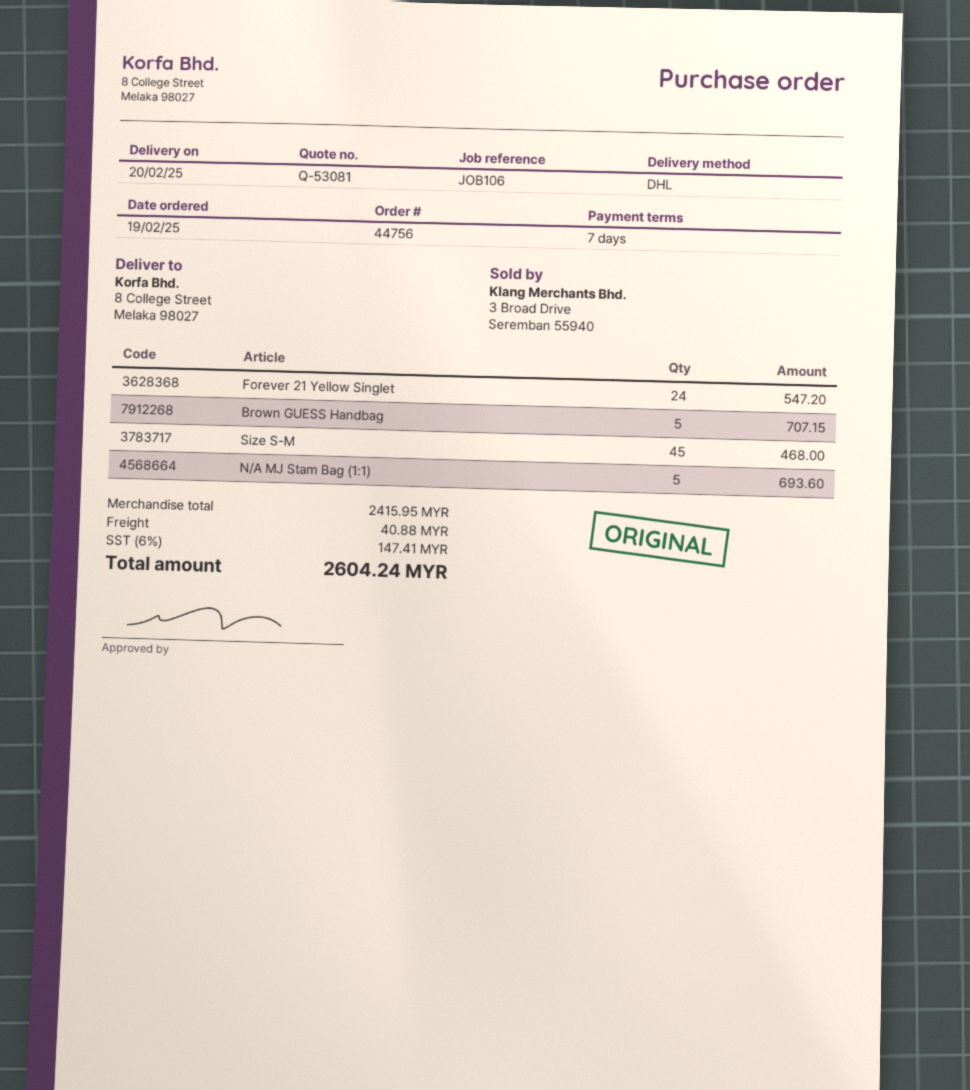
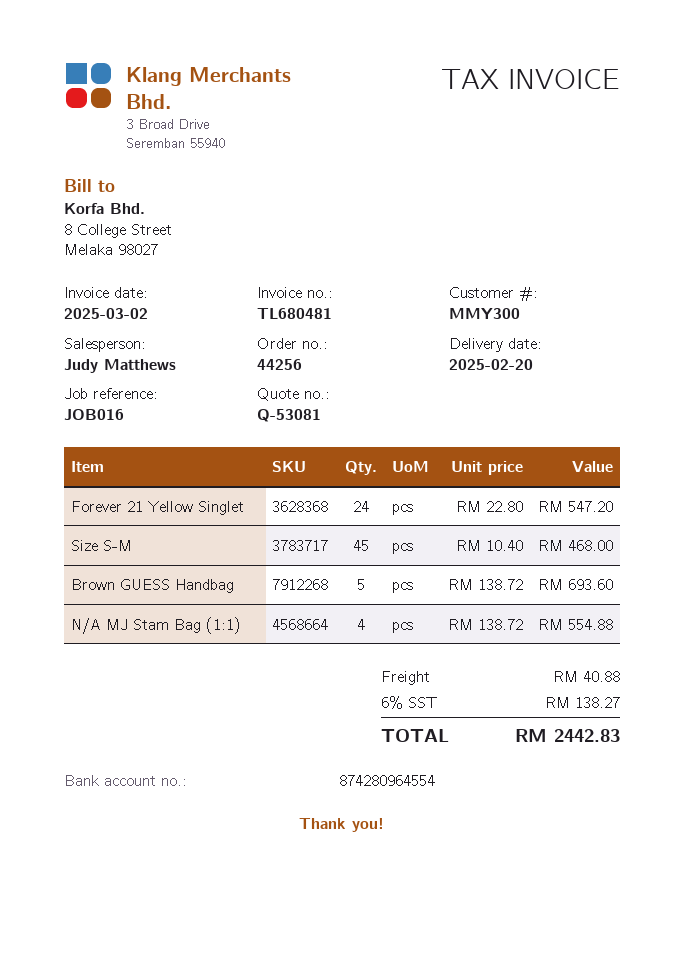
order number: 44756 -> 44256
reference: JOB106 -> JOB016
Brown GUESS Handbag: 5 for 707.15 -> 5 for 693.60
N/A MJ Stam Bag (1:1): 5 for 693.60 -> 4 for 554.88
tax: 6% = 147.41 -> 6% = 138.27
total: 2604.24 -> 2442.83

